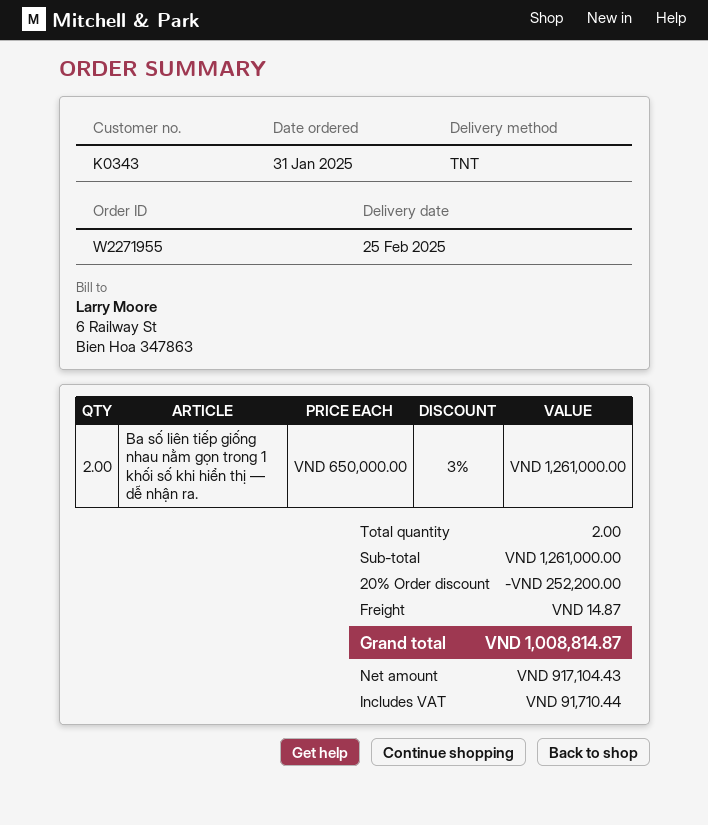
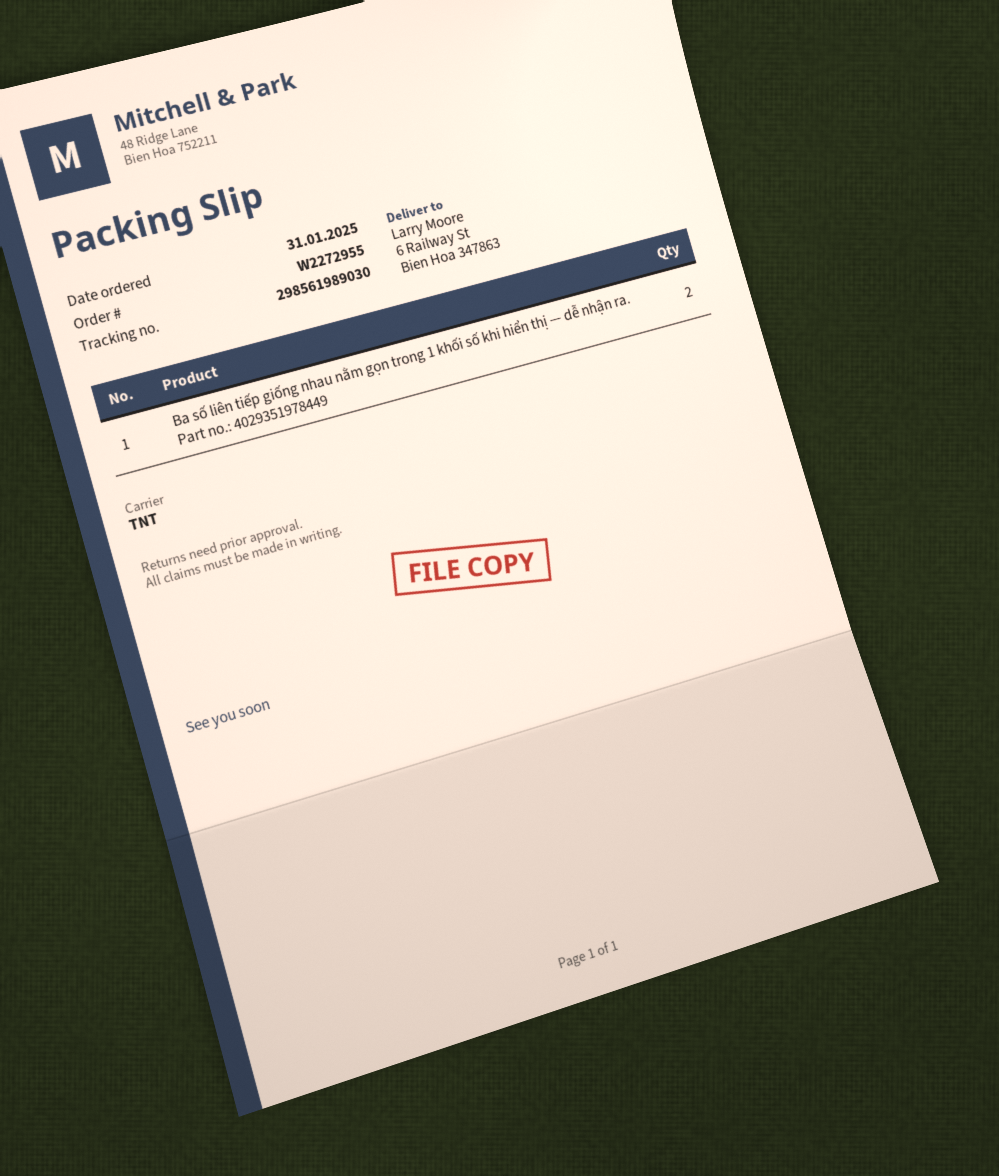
order number: W2271955 -> W2272955

